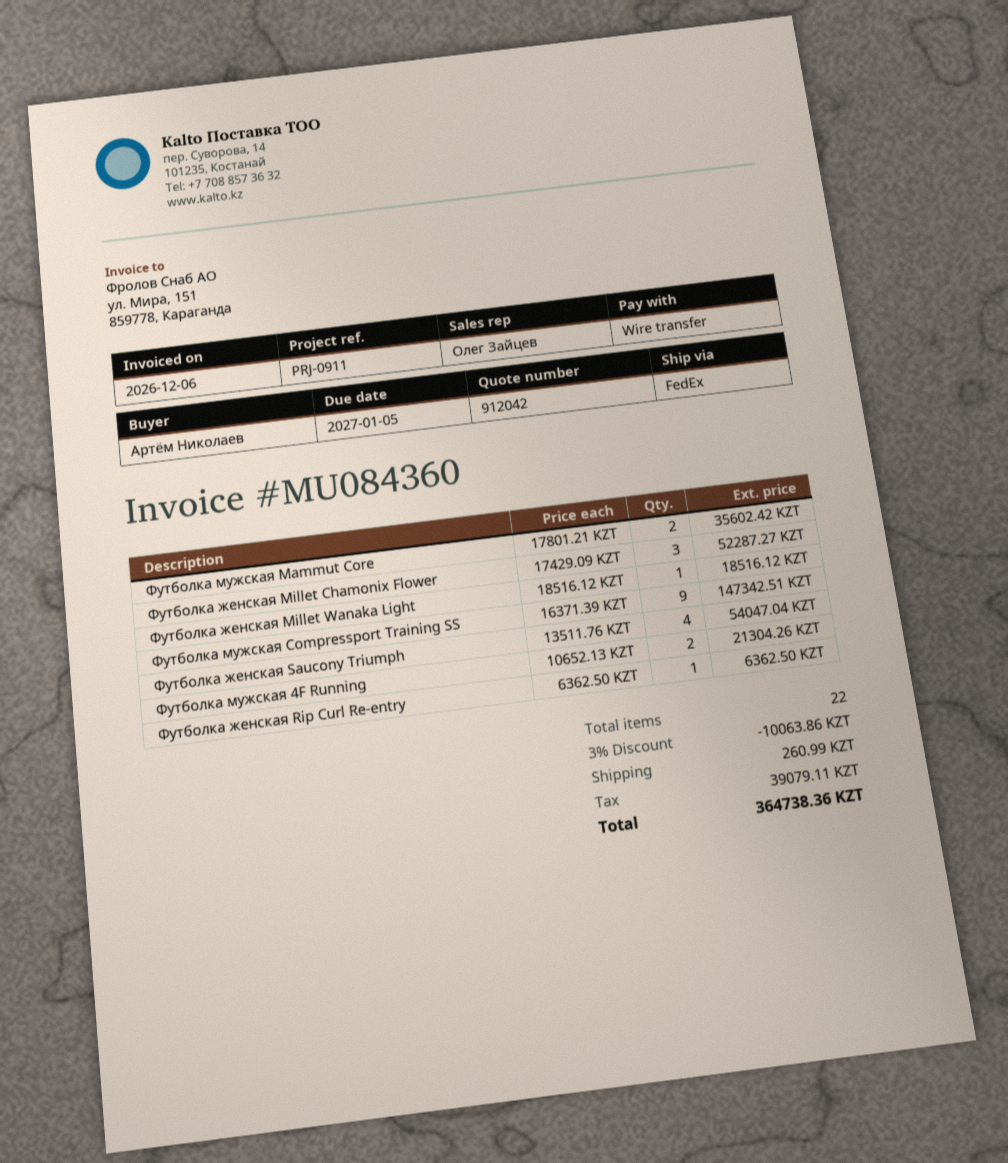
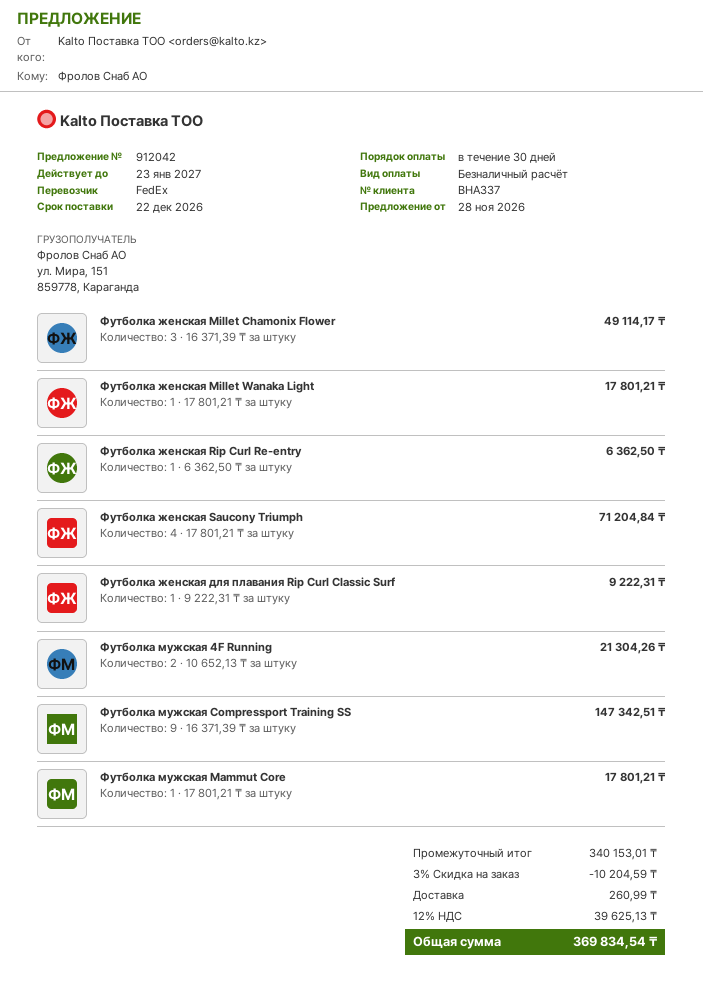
Футболка мужская Mammut Core: 2 x 17801.21 = 35602.42 -> 1 x 17801.21 = 17801.21
Футболка женская Millet Chamonix Flower: 3 x 17429.09 = 52287.27 -> 3 x 16371.39 = 49114.17
Футболка женская Millet Wanaka Light: 1 x 18516.12 = 18516.12 -> 1 x 17801.21 = 17801.21
Футболка женская Saucony Triumph: 4 x 13511.76 = 54047.04 -> 4 x 17801.21 = 71204.84
Футболка женская для плавания Rip Curl Classic Surf: none -> 1 x 9222.31 = 9222.31
discount: 3% = 10063.86 -> 3% = 10204.59
tax: 39079.11 -> 39625.13
total: 364738.36 -> 369834.54

